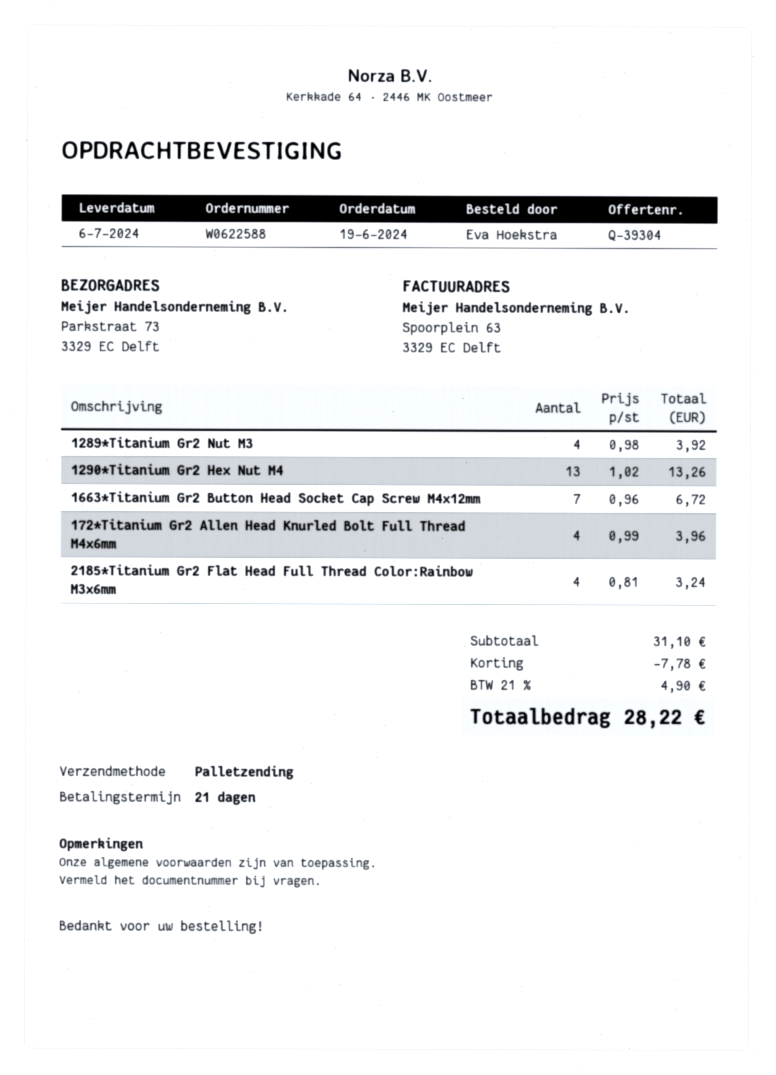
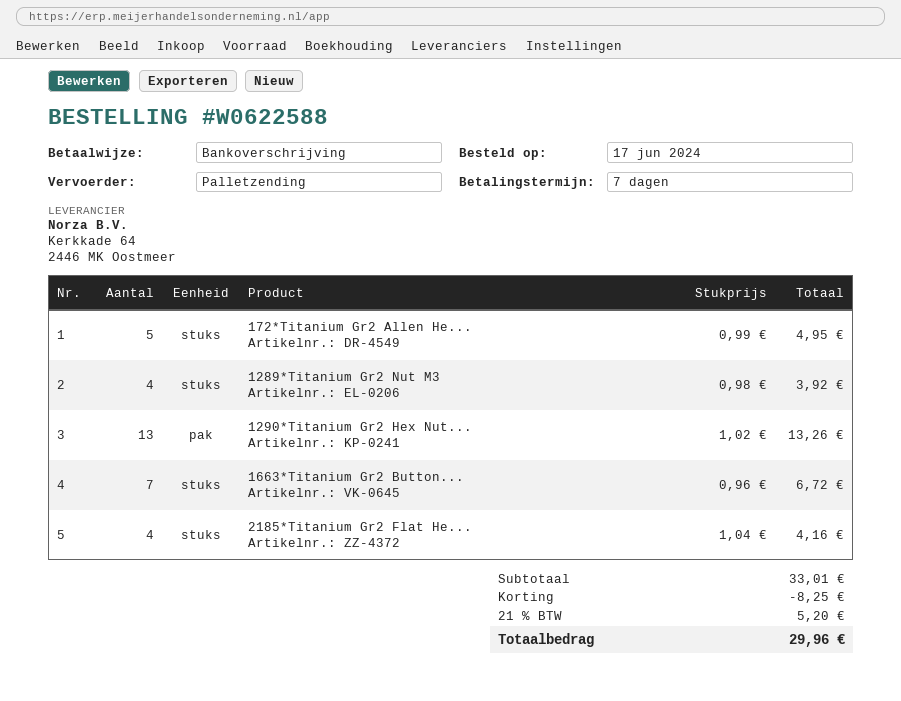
order date: 2024-06-19 -> 2024-06-17
payment terms: 21 days -> 7 days
172*Titanium Gr2 Allen Head Knurled Bolt Full Thread M4x6mm: 4 x 0.99 = 3.96 -> 5 x 0.99 = 4.95
2185*Titanium Gr2 Flat Head Full Thread Color:Rainbow M3x6mm: 4 x 0.81 = 3.24 -> 4 x 1.04 = 4.16
subtotal: 31.10 -> 33.01
discount: 7.78 -> 8.25
tax: 21% = 4.90 -> 21% = 5.20
total: 28.22 -> 29.96

